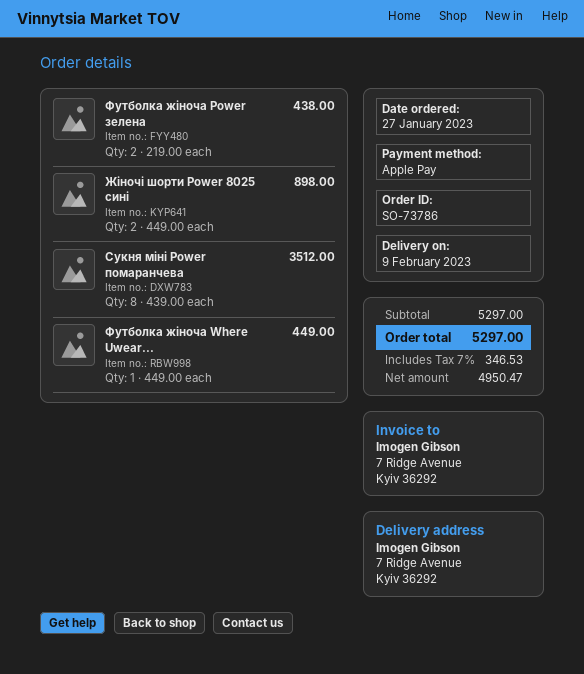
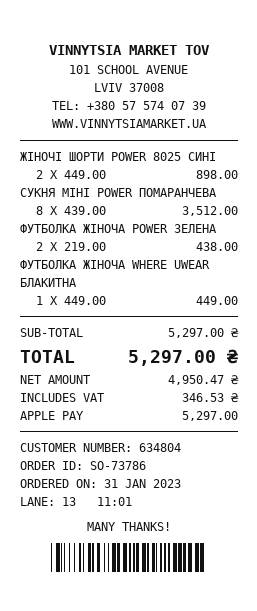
order date: 2023-01-27 -> 2023-01-31

